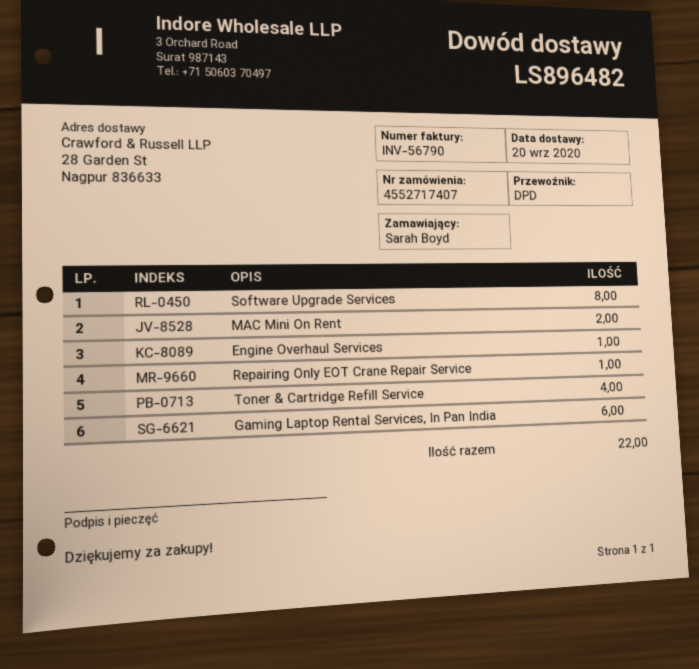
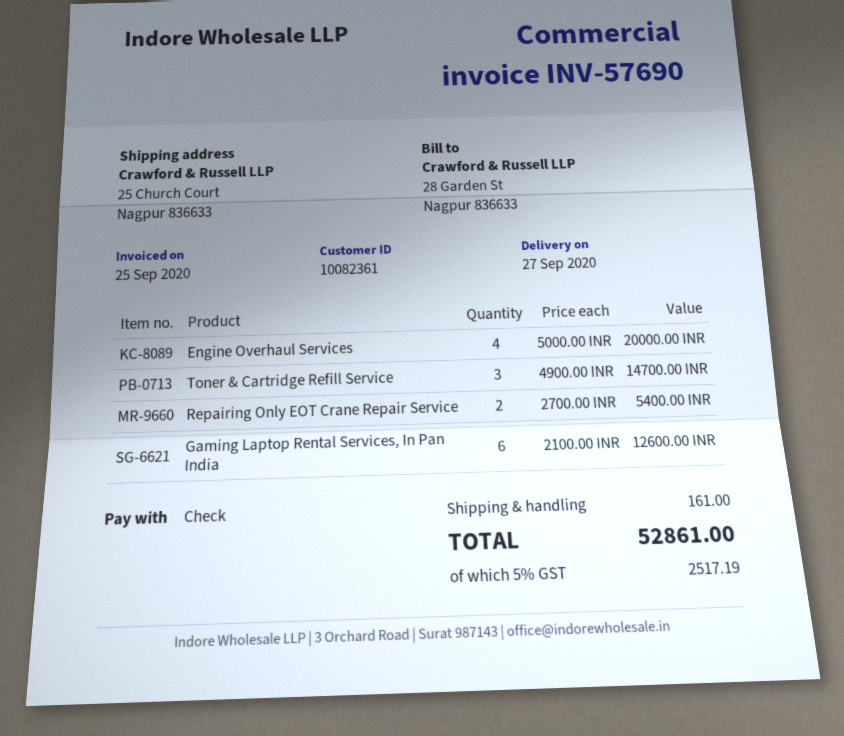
delivery date: 2020-09-20 -> 2020-09-27
invoice number: INV-56790 -> INV-57690
ship to: 28 Garden St, Nagpur 836633 -> 25 Church Court, Nagpur 836633
Software Upgrade Services: 8 -> none
MAC Mini On Rent: 2 -> none
Engine Overhaul Services: 1 -> 4
Repairing Only EOT Crane Repair Service: 1 -> 2
Toner & Cartridge Refill Service: 4 -> 3

